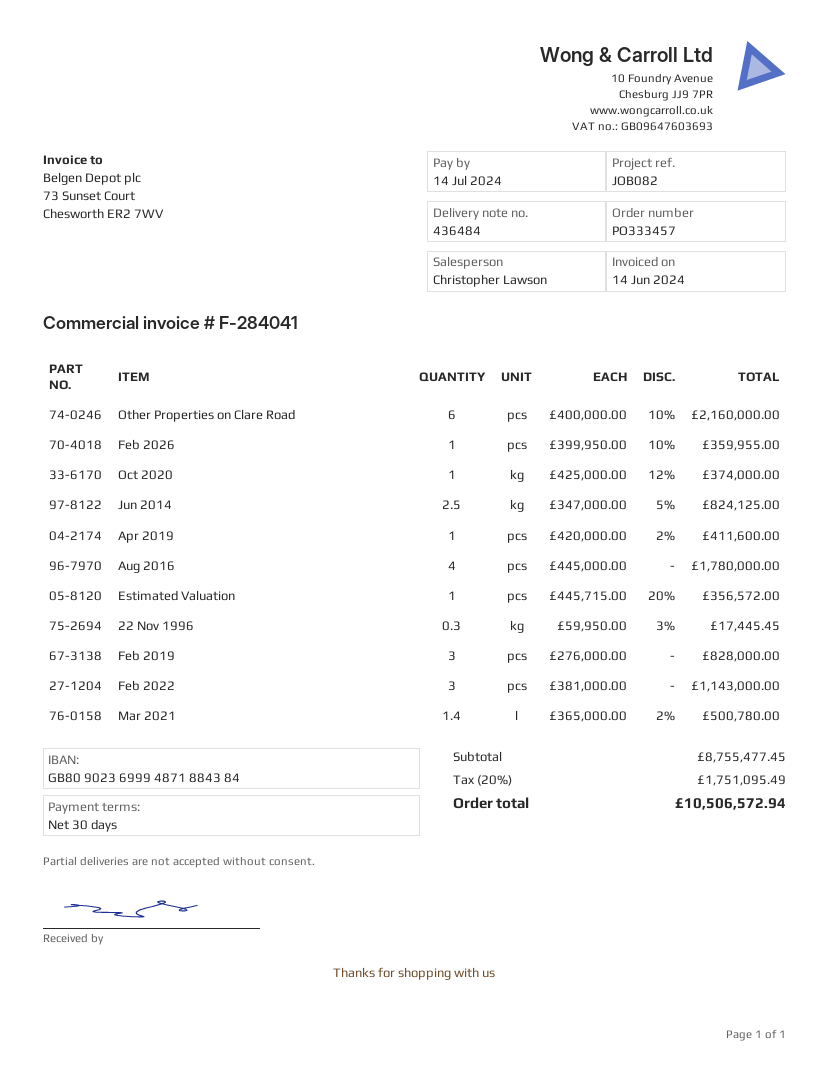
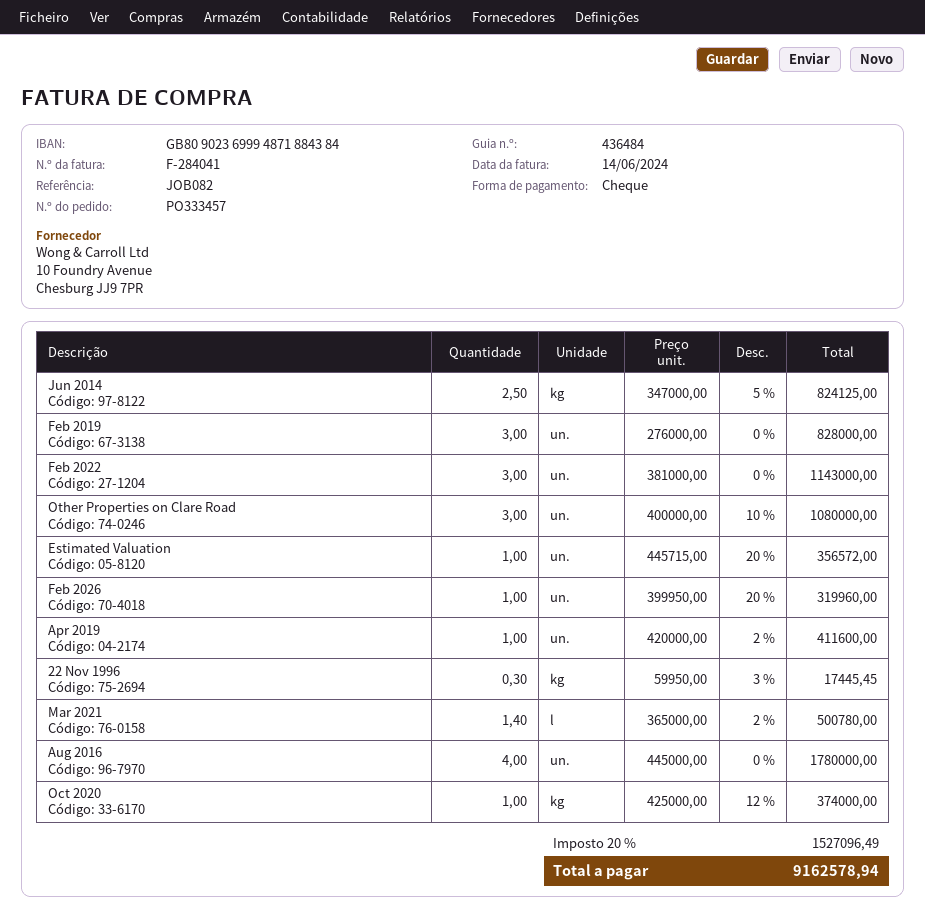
Other Properties on Clare Road: 6 x 400000.00 - 10% = 2160000.00 -> 3 x 400000.00 - 10% = 1080000.00
Feb 2026: 1 x 399950.00 - 10% = 359955.00 -> 1 x 399950.00 - 20% = 319960.00
tax: 20% = 1751095.49 -> 20% = 1527096.49
total: 10506572.94 -> 9162578.94

